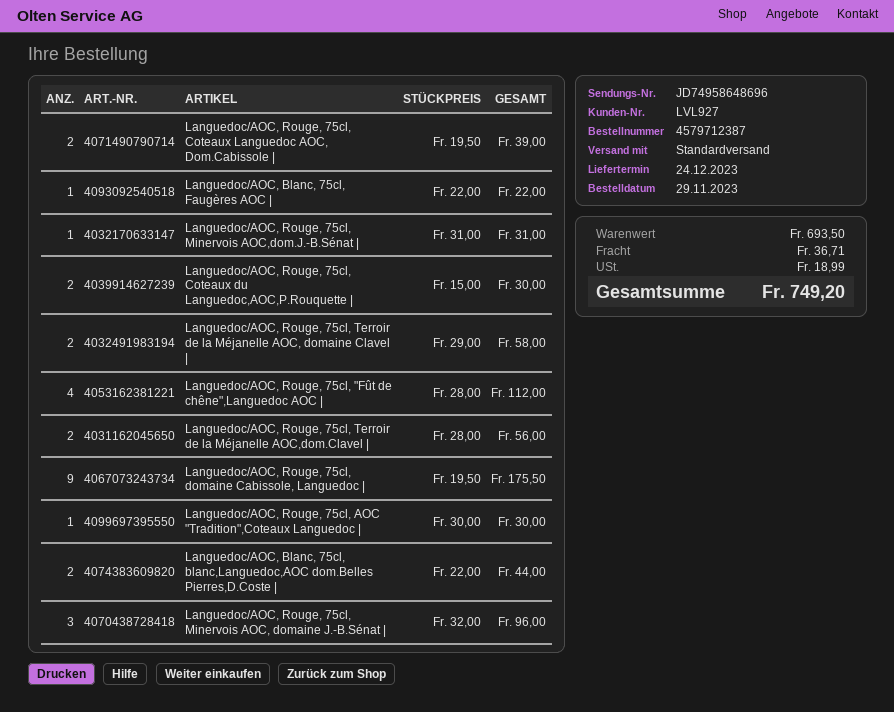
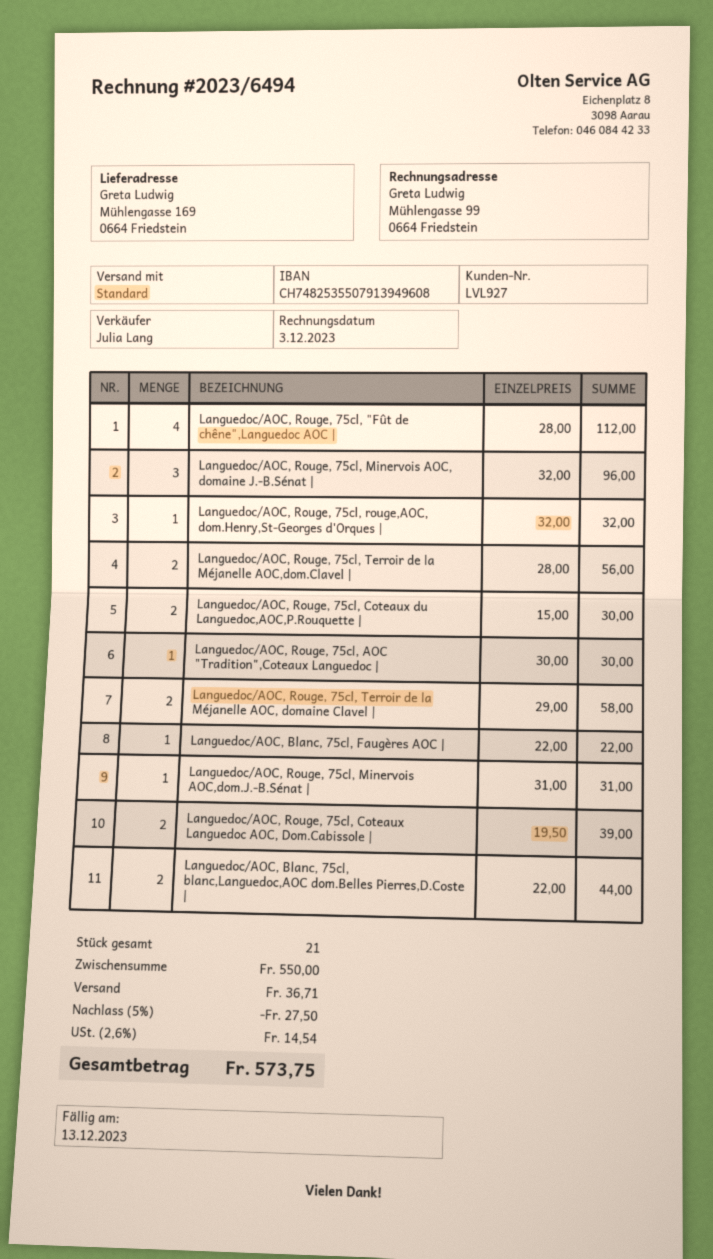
Languedoc/AOC, Rouge, 75cl, domaine Cabissole, Languedoc |: 9 x 19.50 = 175.50 -> none
Languedoc/AOC, Rouge, 75cl, rouge,AOC, dom.Henry,St-Georges d'Orques |: none -> 1 x 32.00 = 32.00
subtotal: 693.50 -> 550.00
discount: none -> 5% = 27.50
tax: 18.99 -> 14.54
total: 749.20 -> 573.75

